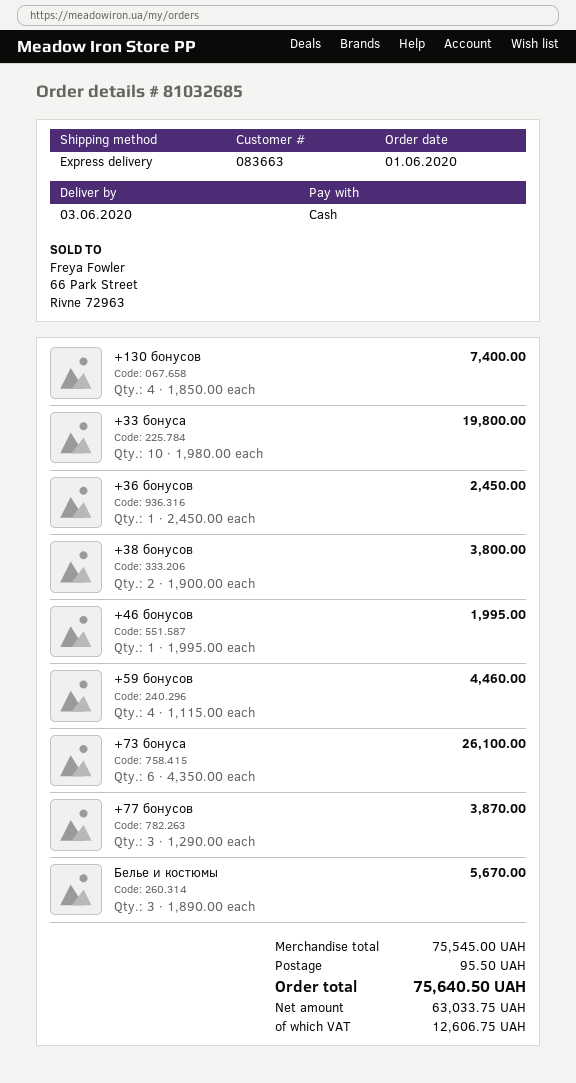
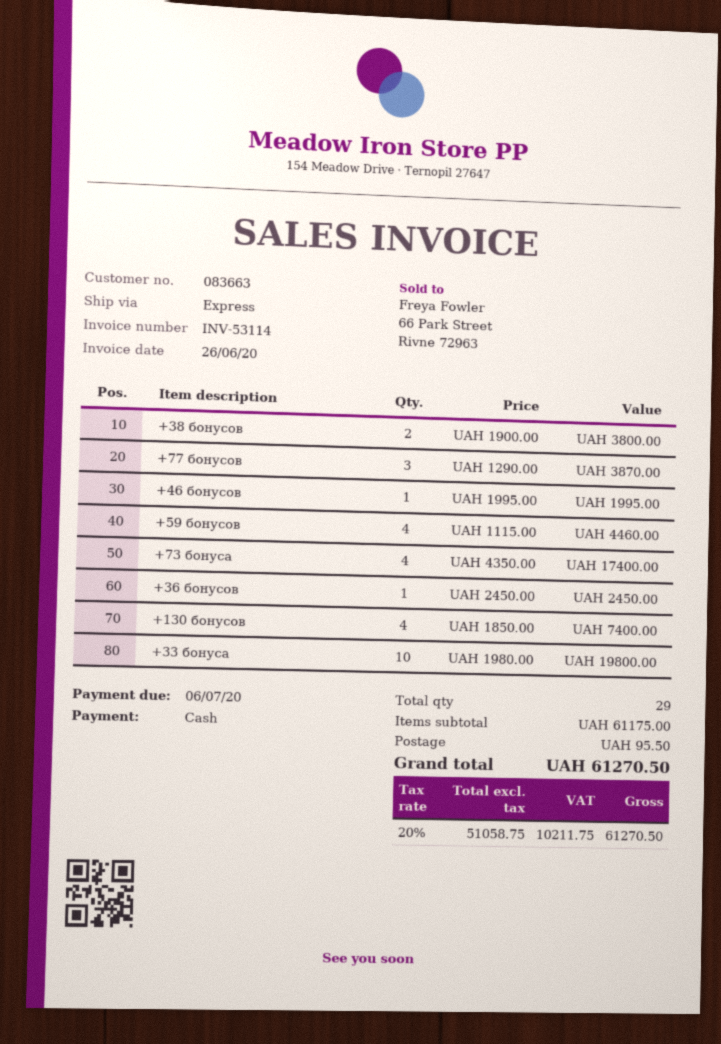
+73 бонуса: 6 x 4350.00 = 26100.00 -> 4 x 4350.00 = 17400.00
Белье и костюмы: 3 x 1890.00 = 5670.00 -> none
subtotal: 75545.00 -> 61175.00
net: 63033.75 -> 51058.75
tax: 12606.75 -> 10211.75
total: 75640.50 -> 61270.50

